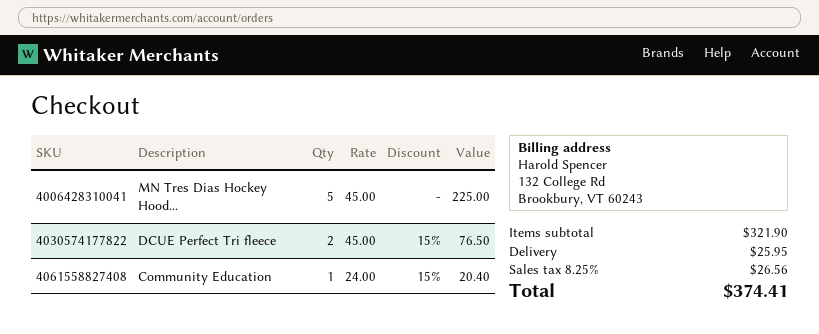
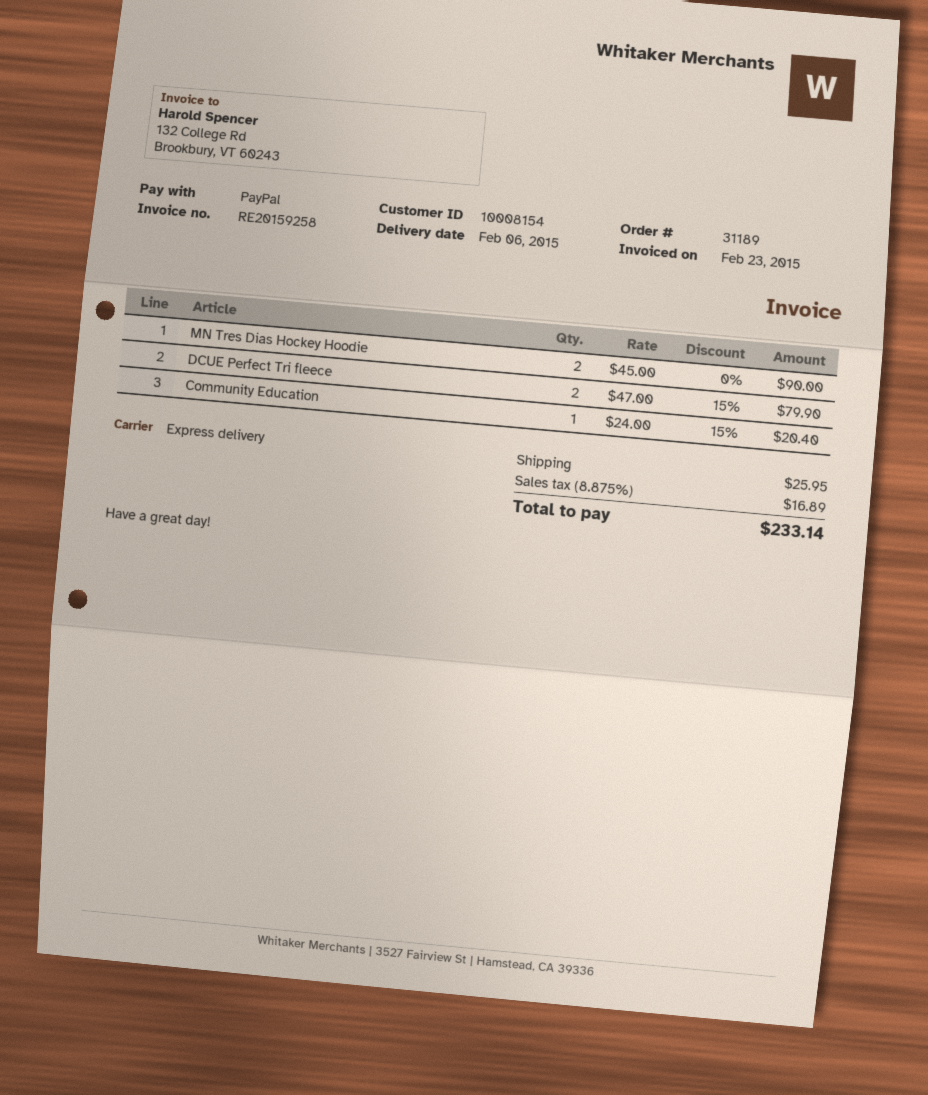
MN Tres Dias Hockey Hood...: 5 x 45.00 = 225.00 -> 2 x 45.00 = 90.00
DCUE Perfect Tri fleece: 2 x 45.00 - 15% = 76.50 -> 2 x 47.00 - 15% = 79.90
tax: 8.25% = 26.56 -> 8.875% = 16.89
total: 374.41 -> 233.14

